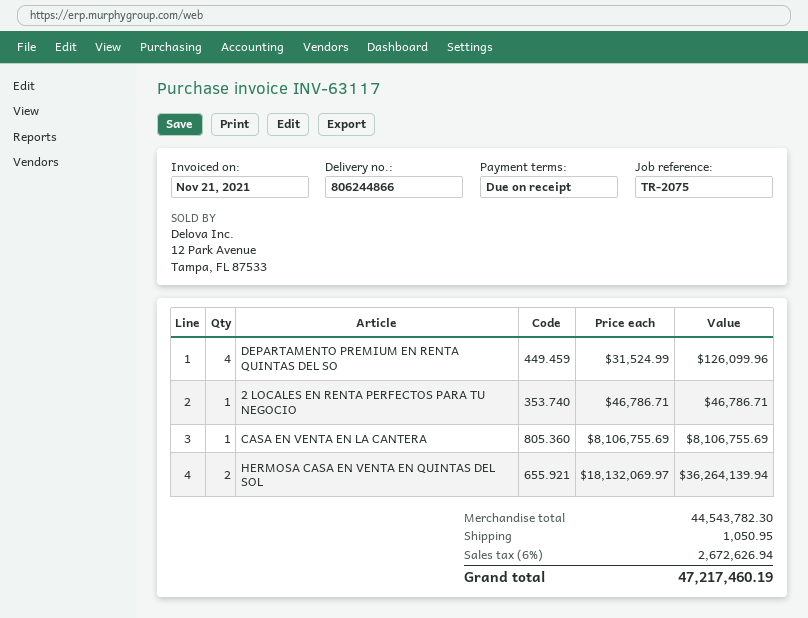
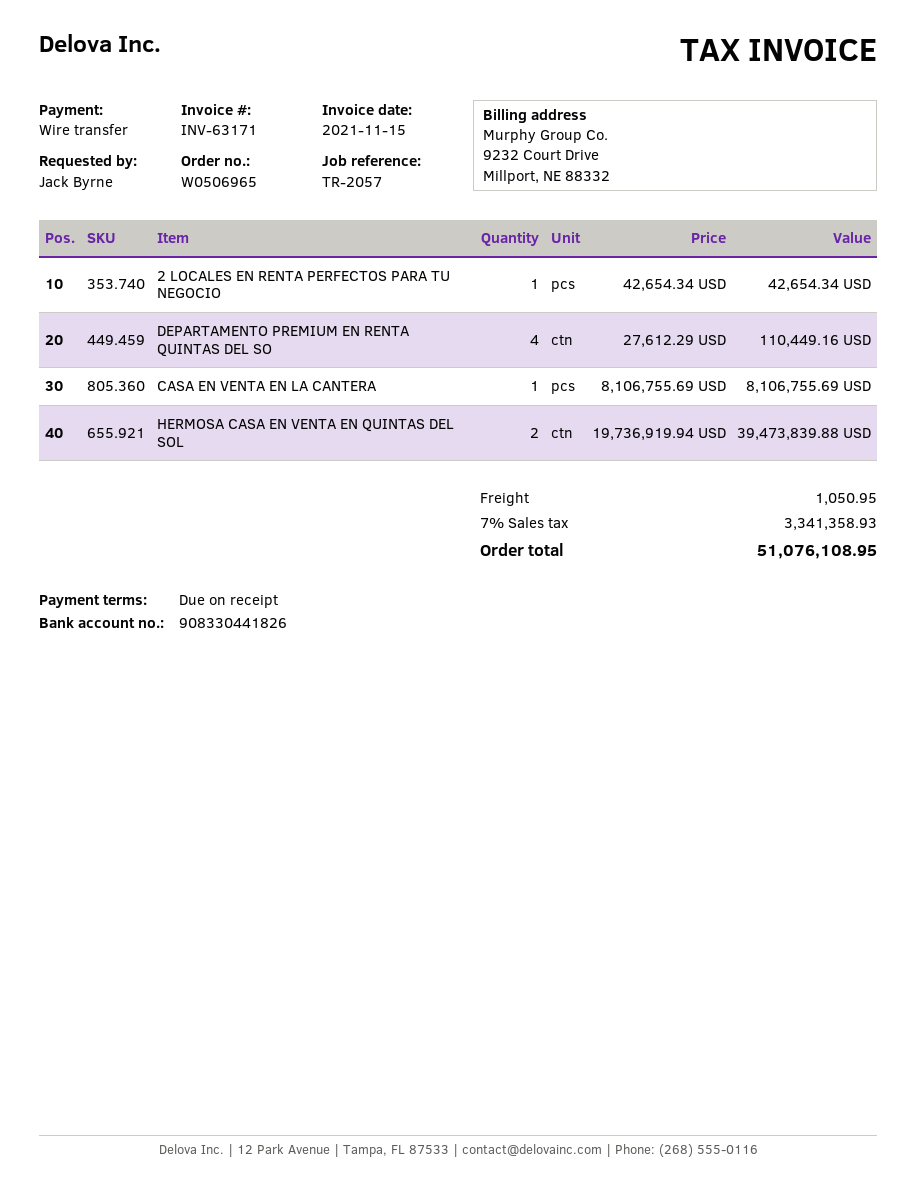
invoice number: INV-63117 -> INV-63171
invoice date: 2021-11-21 -> 2021-11-15
reference: TR-2075 -> TR-2057
DEPARTAMENTO PREMIUM EN RENTA QUINTAS DEL SO: 4 x 31524.99 = 126099.96 -> 4 x 27612.29 = 110449.16
2 LOCALES EN RENTA PERFECTOS PARA TU NEGOCIO: 1 x 46786.71 = 46786.71 -> 1 x 42654.34 = 42654.34
HERMOSA CASA EN VENTA EN QUINTAS DEL SOL: 2 x 18132069.97 = 36264139.94 -> 2 x 19736919.94 = 39473839.88
tax: 6% = 2672626.94 -> 7% = 3341358.93
total: 47217460.19 -> 51076108.95

